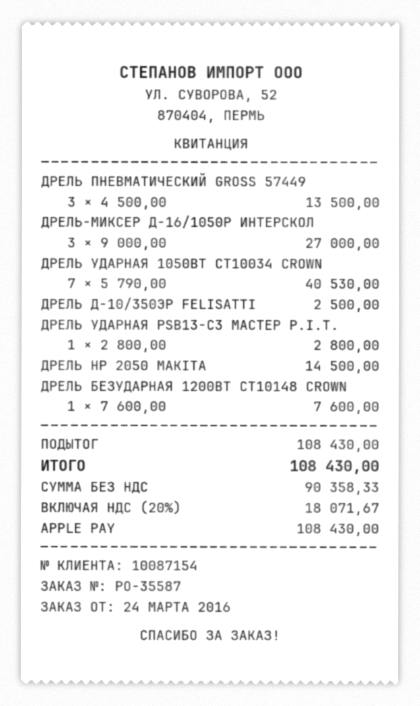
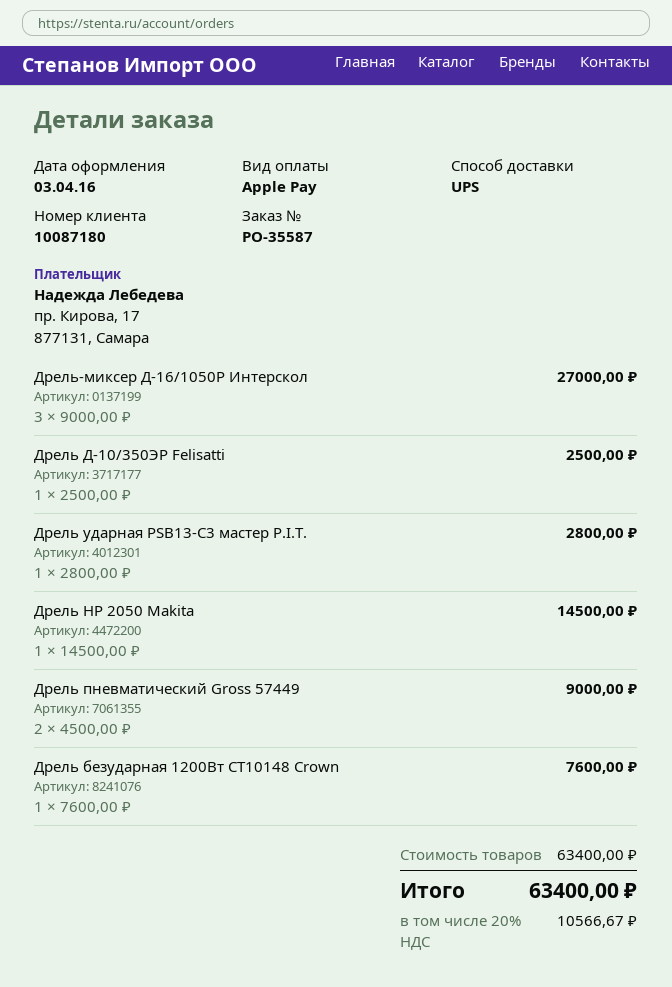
order date: 2016-03-24 -> 2016-04-03
customer number: 10087154 -> 10087180
ДРЕЛЬ ПНЕВМАТИЧЕСКИЙ GROSS 57449: 3 x 4500.00 = 13500.00 -> 2 x 4500.00 = 9000.00
ДРЕЛЬ УДАРНАЯ 1050ВТ CT10034 CROWN: 7 x 5790.00 = 40530.00 -> none
subtotal: 108430.00 -> 63400.00
tax: 20% = 18071.67 -> 20% = 10566.67
total: 108430.00 -> 63400.00

